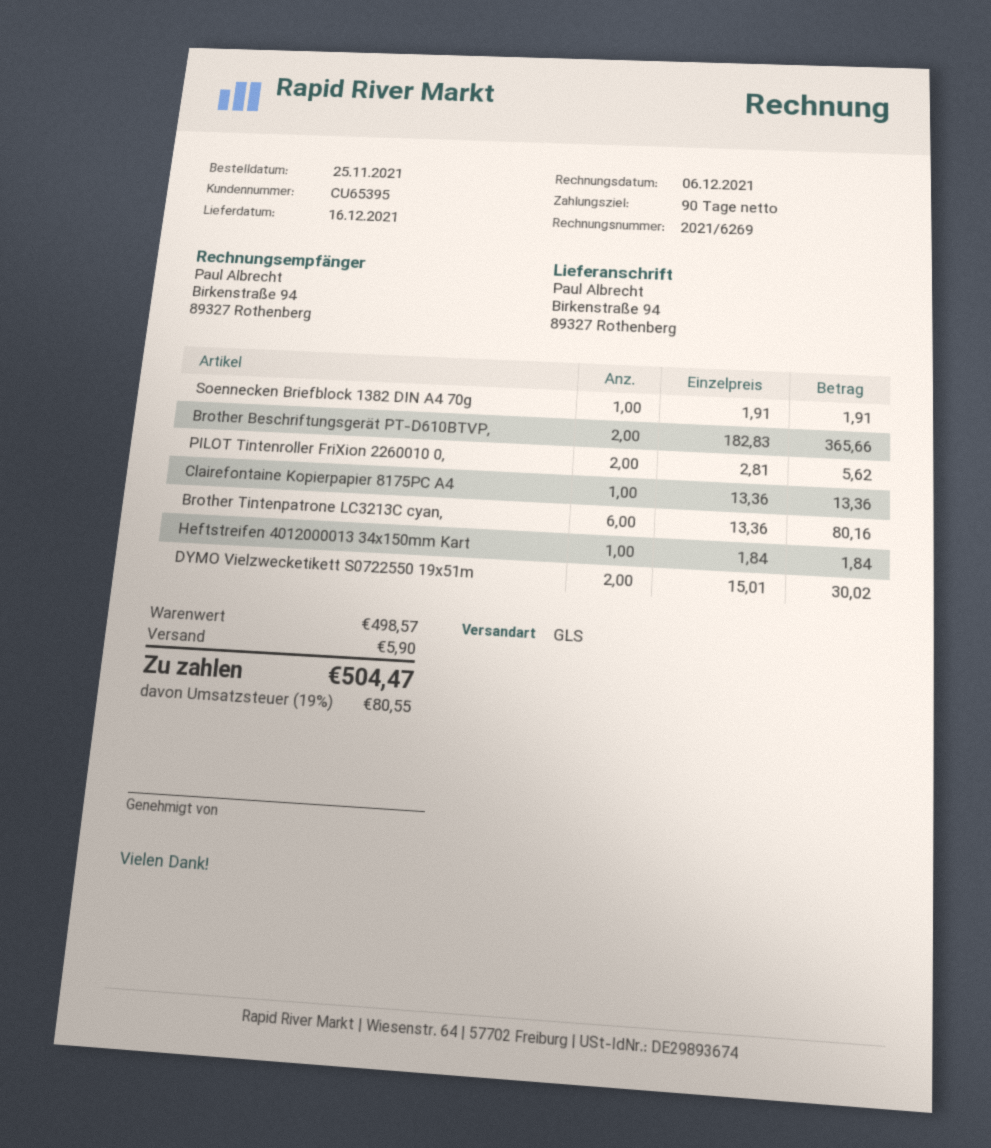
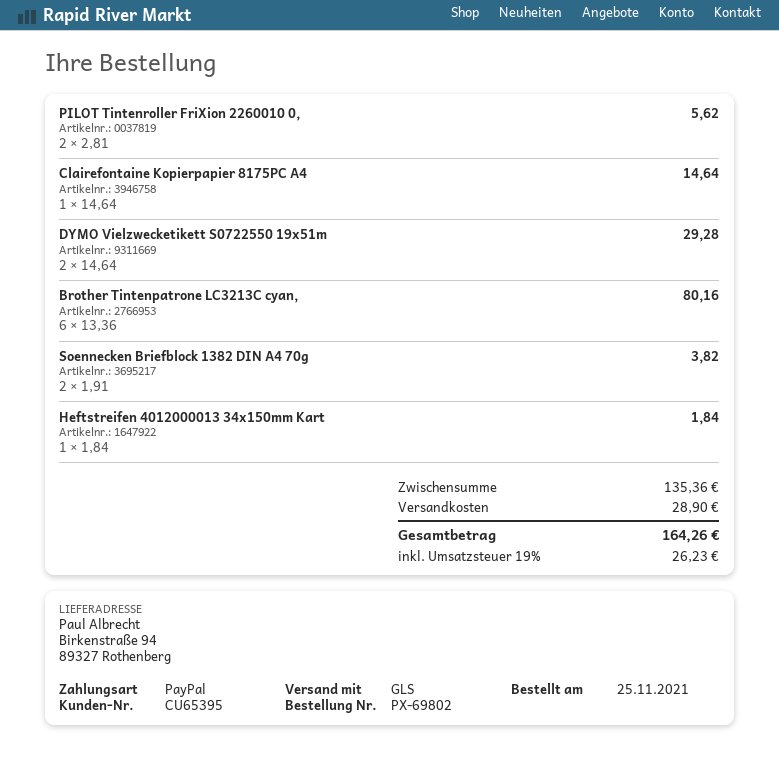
Soennecken Briefblock 1382 DIN A4 70g: 1 x 1.91 = 1.91 -> 2 x 1.91 = 3.82
Brother Beschriftungsgerät PT-D610BTVP,: 2 x 182.83 = 365.66 -> none
Clairefontaine Kopierpapier 8175PC A4: 1 x 13.36 = 13.36 -> 1 x 14.64 = 14.64
DYMO Vielzwecketikett S0722550 19x51m: 2 x 15.01 = 30.02 -> 2 x 14.64 = 29.28
subtotal: 498.57 -> 135.36
shipping: 5.90 -> 28.90
tax: 19% = 80.55 -> 19% = 26.23
total: 504.47 -> 164.26

